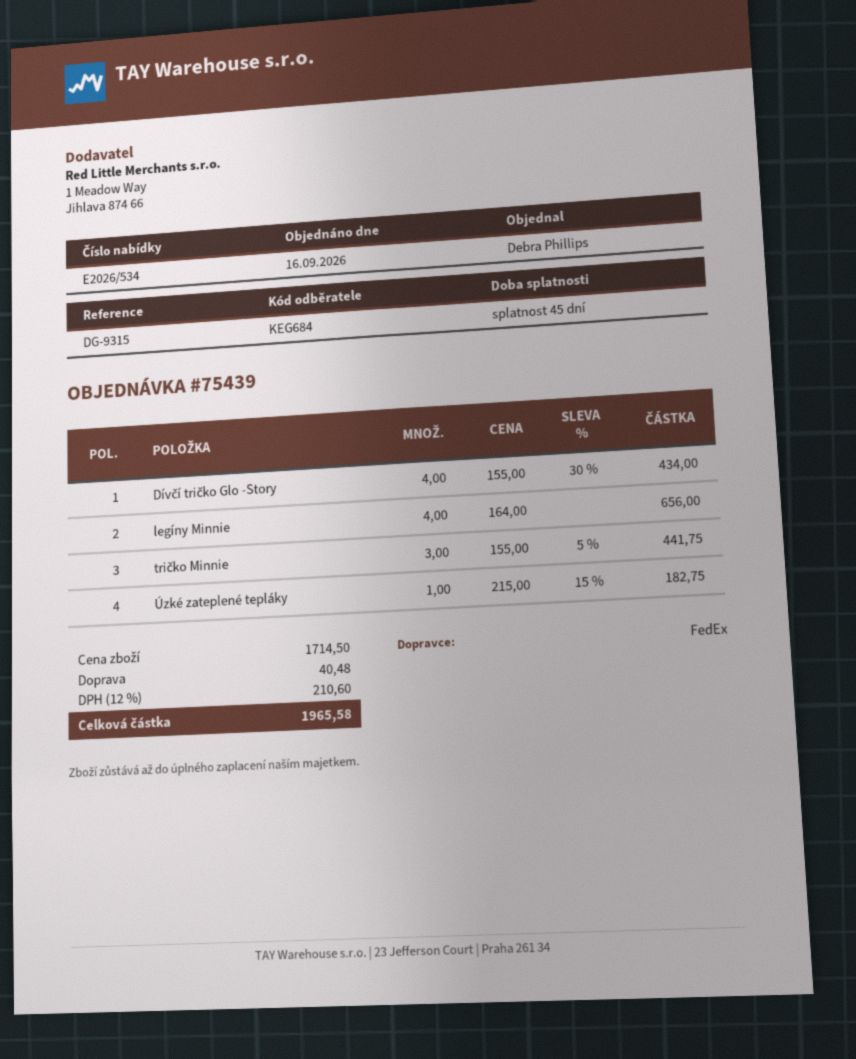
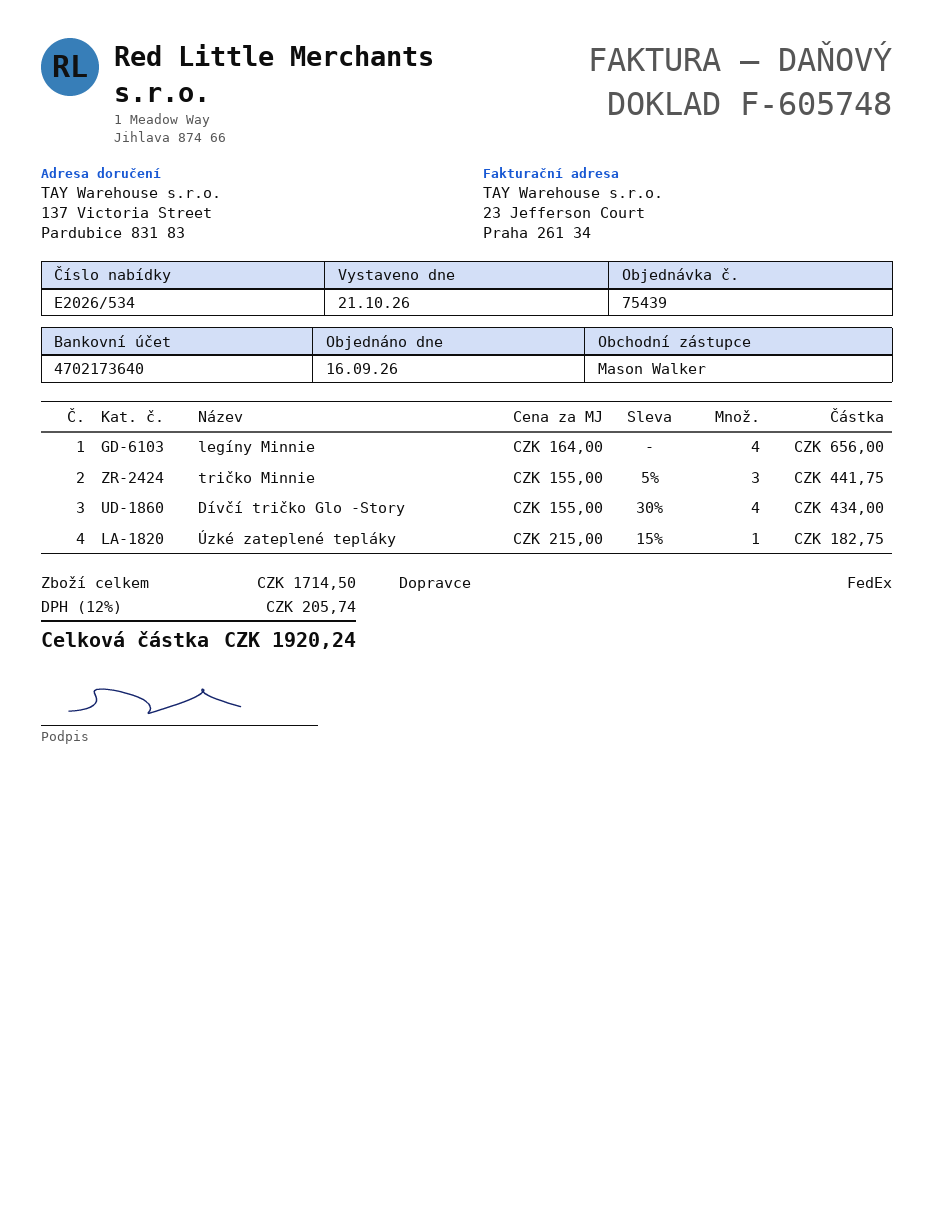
shipping: 40.48 -> none
tax: 12% = 210.60 -> 12% = 205.74
total: 1965.58 -> 1920.24

